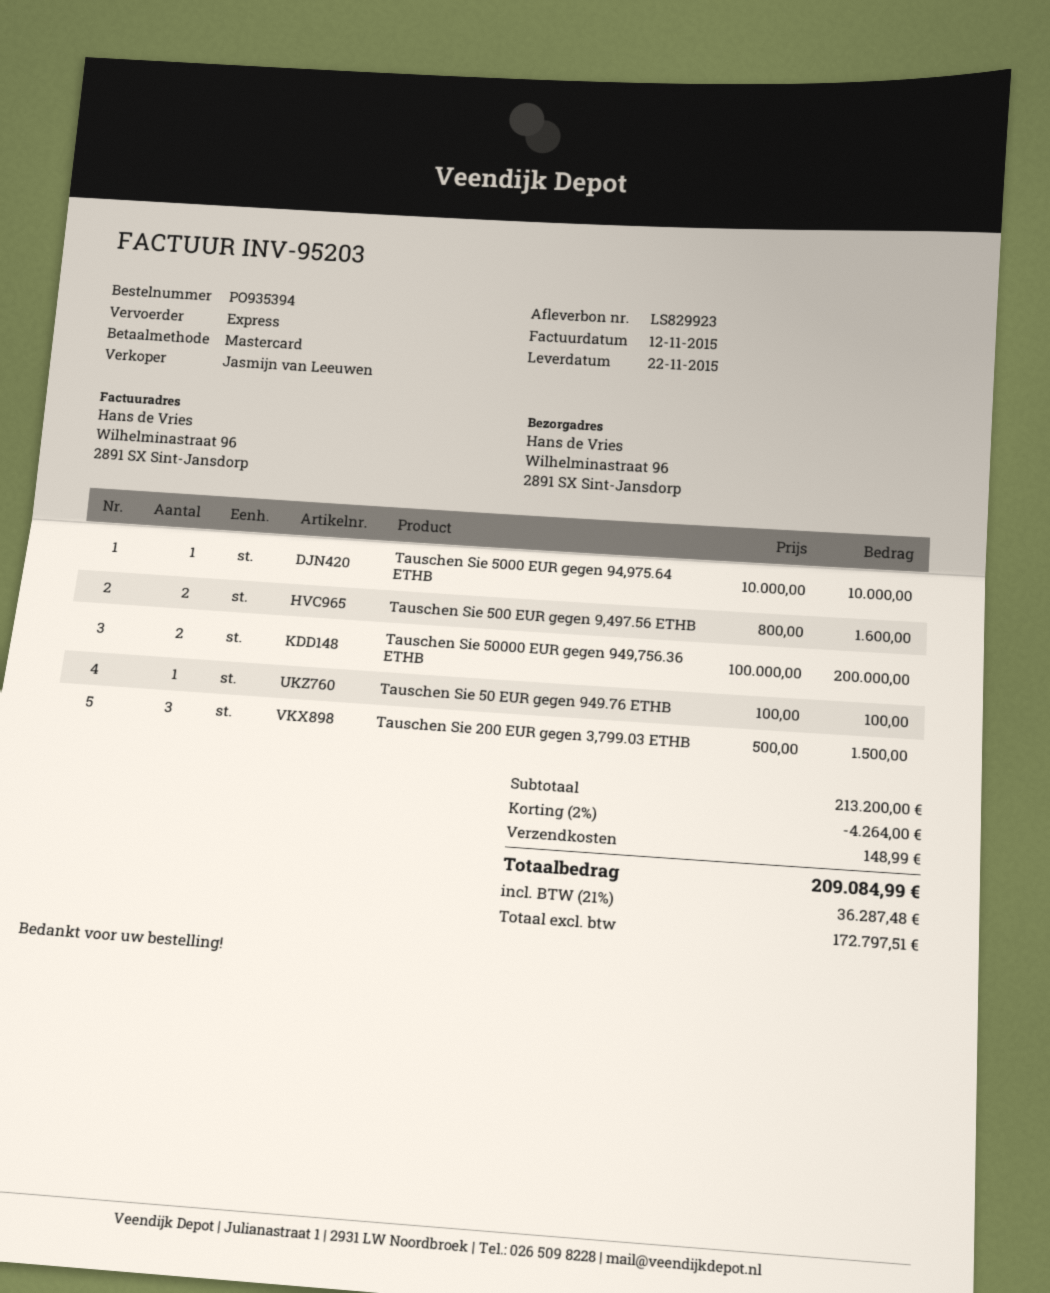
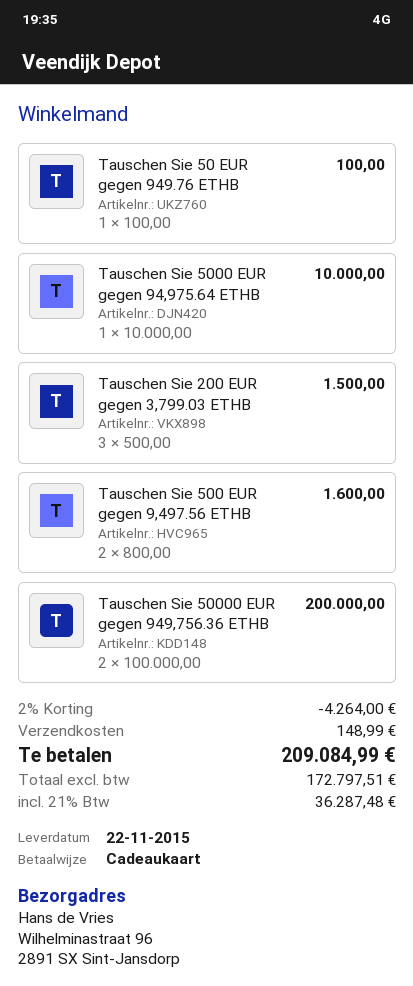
payment method: Mastercard -> gift card

